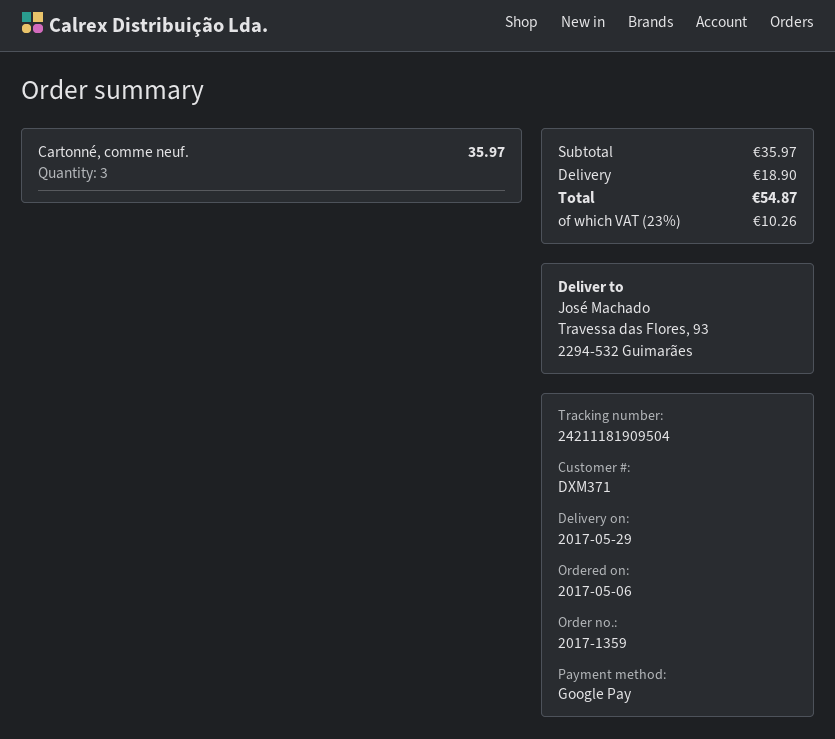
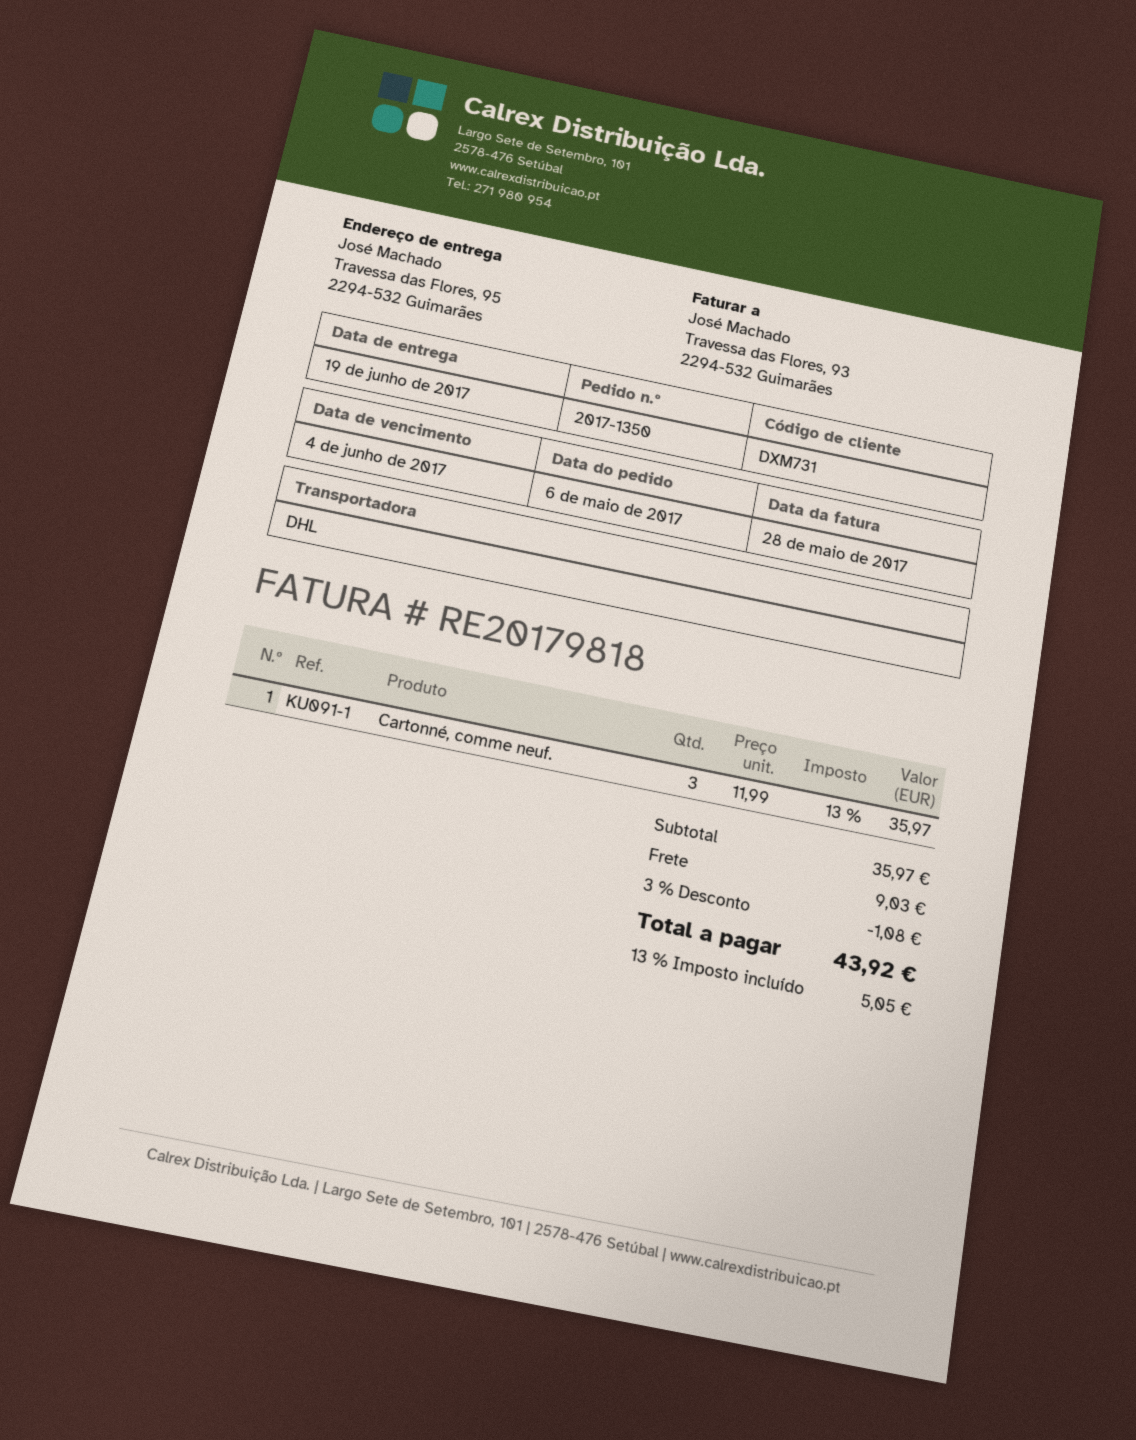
order number: 2017-1359 -> 2017-1350
delivery date: 2017-05-29 -> 2017-06-19
customer number: DXM371 -> DXM731
ship to: Travessa das Flores, 93, 2294-532 Guimarães -> Travessa das Flores, 95, 2294-532 Guimarães
discount: none -> 3% = 1.08
shipping: 18.90 -> 9.03
tax: 23% = 10.26 -> 13% = 5.05
total: 54.87 -> 43.92

